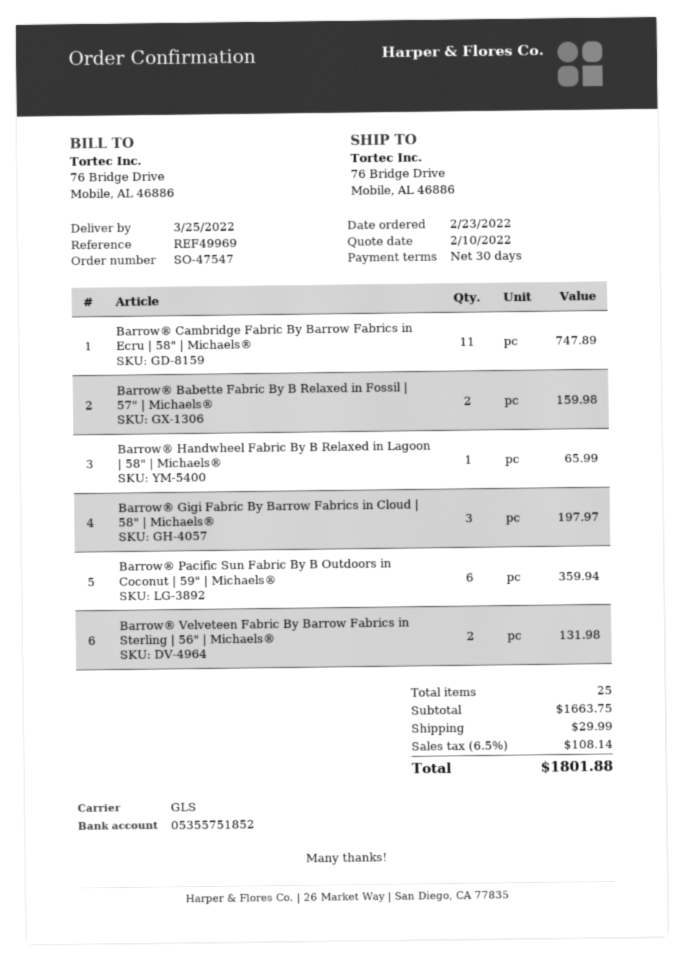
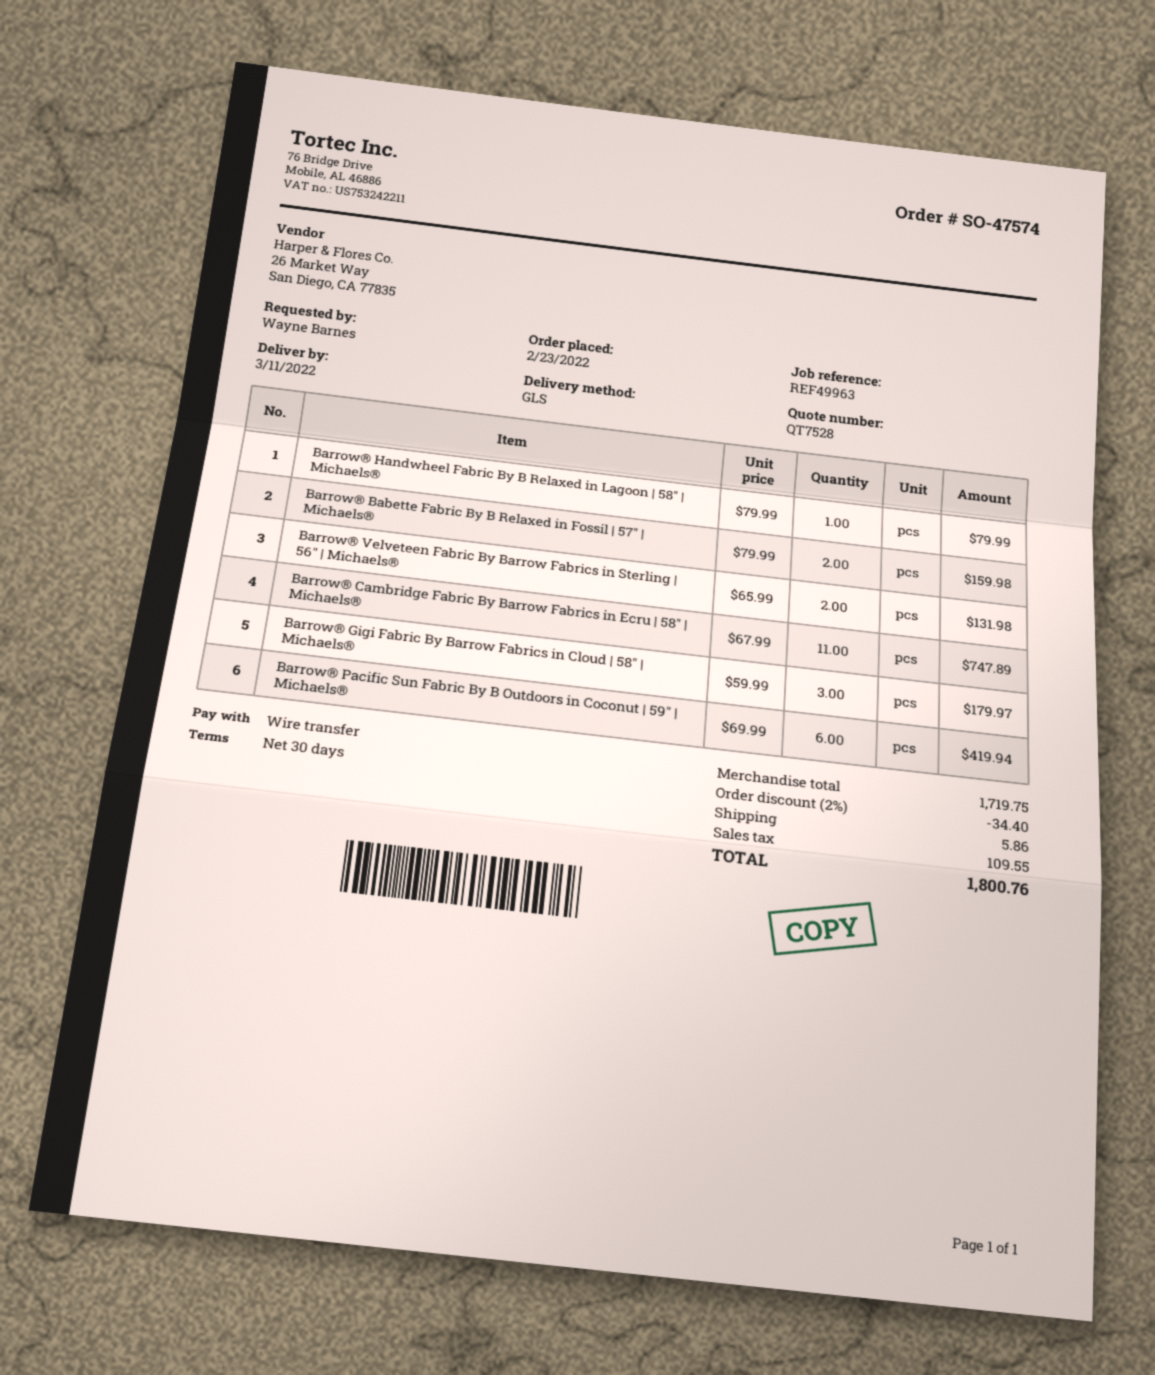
order number: SO-47547 -> SO-47574
delivery date: 2022-03-25 -> 2022-03-11
reference: REF49969 -> REF49963
Barrow® Handwheel Fabric By B Relaxed in Lagoon | 58" | Michaels®: 1 for 65.99 -> 1 for 79.99
Barrow® Gigi Fabric By Barrow Fabrics in Cloud | 58" | Michaels®: 3 for 197.97 -> 3 for 179.97
Barrow® Pacific Sun Fabric By B Outdoors in Coconut | 59" | Michaels®: 6 for 359.94 -> 6 for 419.94
subtotal: 1663.75 -> 1719.75
discount: none -> 2% = 34.40
shipping: 29.99 -> 5.86
tax: 108.14 -> 109.55
total: 1801.88 -> 1800.76

